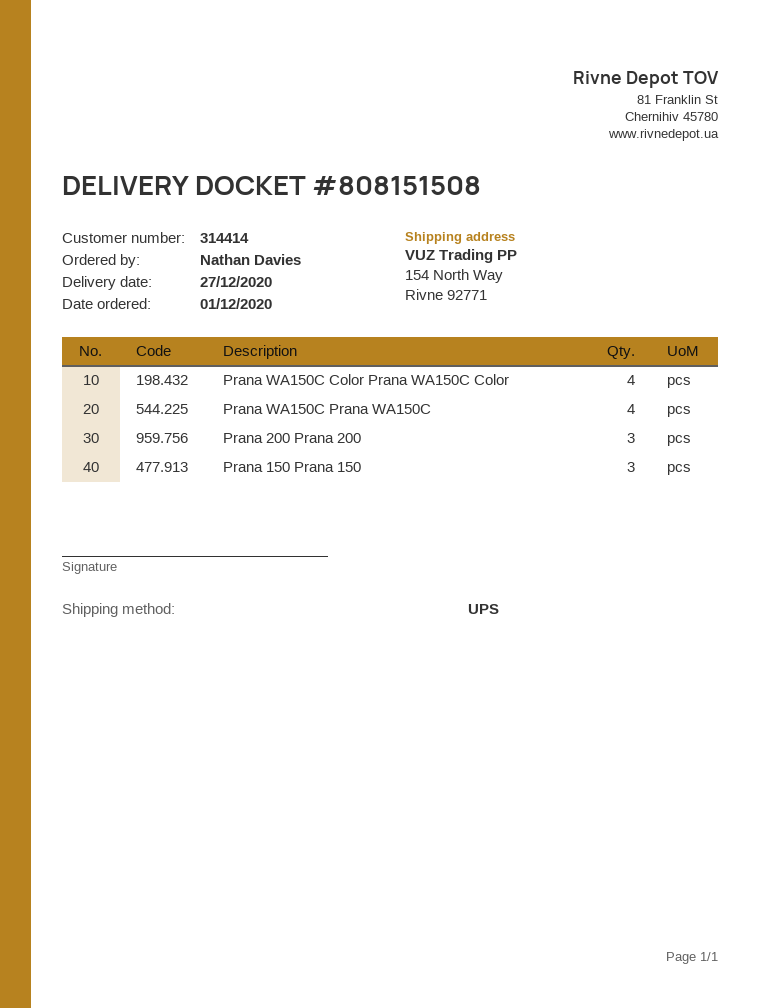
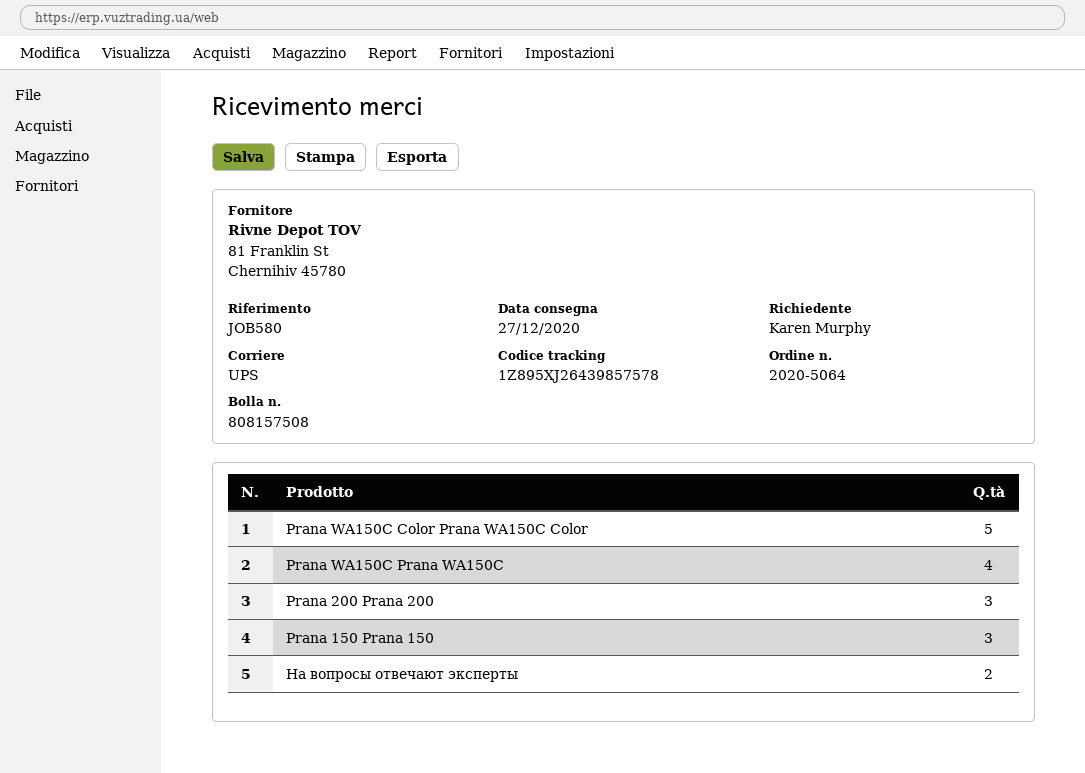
delivery note number: 808151508 -> 808157508
ordered by: Nathan Davies -> Karen Murphy
Prana WA150C Color Prana WA150C Color: 4 -> 5
На вопросы отвечают эксперты: none -> 2

